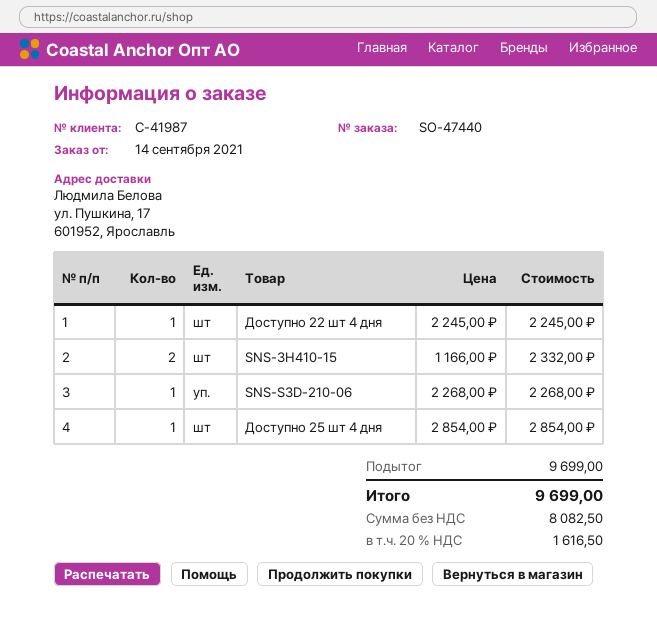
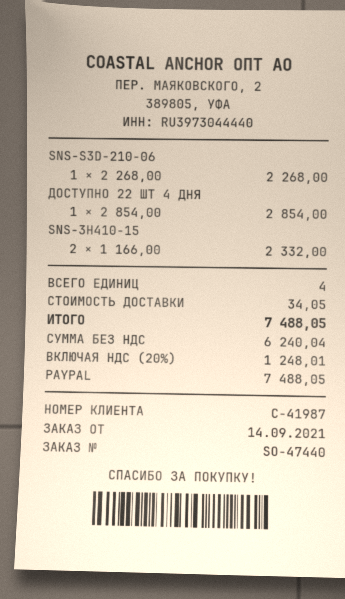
Доступно 22 шт 4 дня: 1 x 2245.00 = 2245.00 -> 1 x 2854.00 = 2854.00
Доступно 25 шт 4 дня: 1 x 2854.00 = 2854.00 -> none
shipping: none -> 34.05
net: 8082.50 -> 6240.04
tax: 20% = 1616.50 -> 20% = 1248.01
total: 9699.00 -> 7488.05

